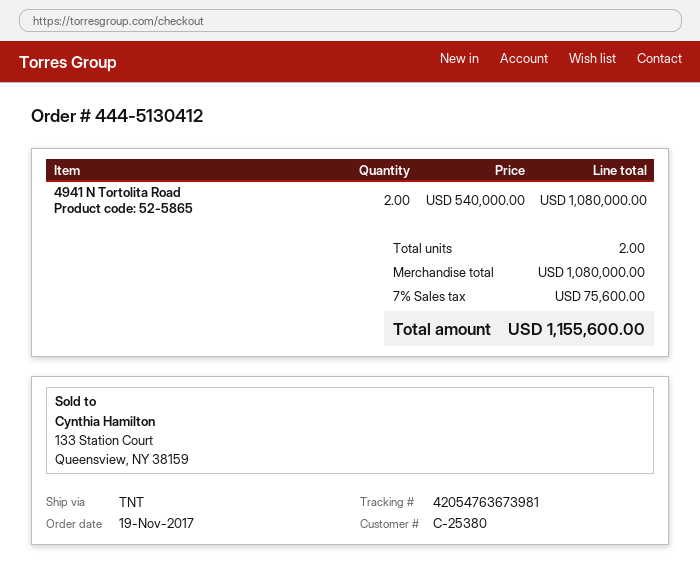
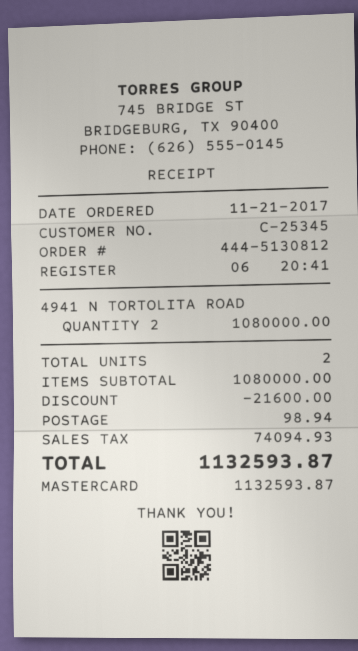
order number: 444-5130412 -> 444-5130812
order date: 2017-11-19 -> 2017-11-21
customer number: C-25380 -> C-25345
discount: none -> 21600.00
shipping: none -> 98.94
tax: 75600.00 -> 74094.93
total: 1155600.00 -> 1132593.87

